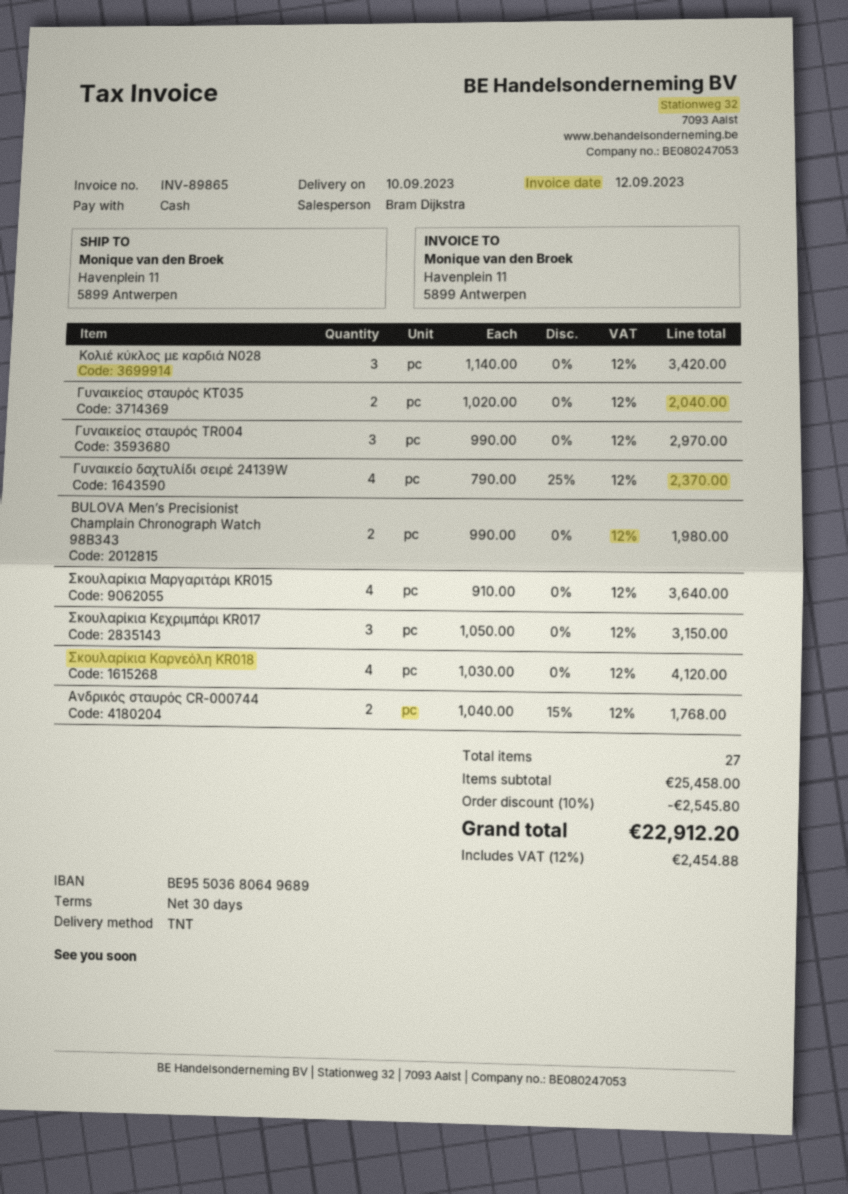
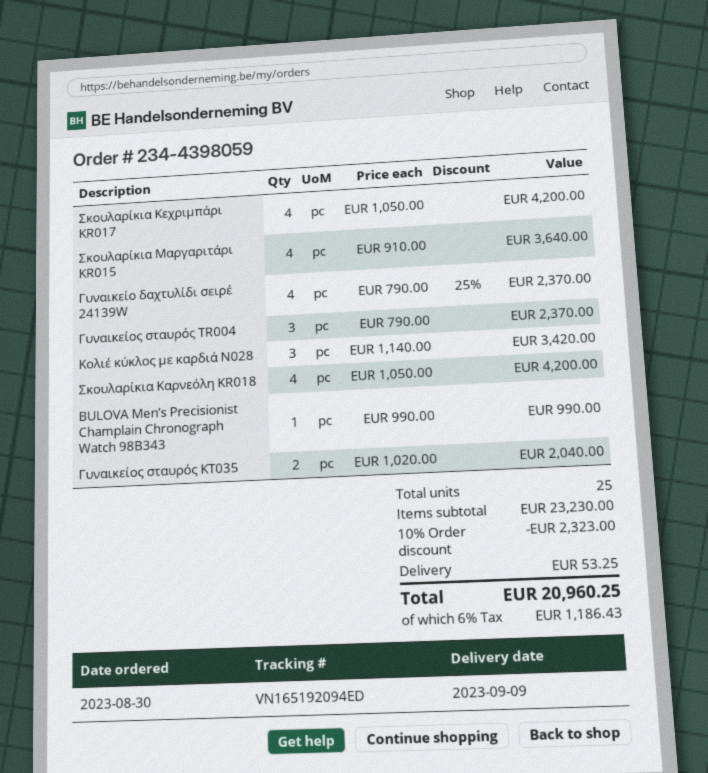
delivery date: 2023-09-10 -> 2023-09-09
Γυναικείος σταυρός TR004: 3 x 990.00 = 2970.00 -> 3 x 790.00 = 2370.00
BULOVA Men’s Precisionist Champlain Chronograph Watch 98B343: 2 x 990.00 = 1980.00 -> 1 x 990.00 = 990.00
Σκουλαρίκια Κεχριμπάρι KR017: 3 x 1050.00 = 3150.00 -> 4 x 1050.00 = 4200.00
Σκουλαρίκια Καρνεόλη KR018: 4 x 1030.00 = 4120.00 -> 4 x 1050.00 = 4200.00
Ανδρικός σταυρός CR-000744: 2 x 1040.00 - 15% = 1768.00 -> none
total quantity: 27 -> 25
subtotal: 25458.00 -> 23230.00
discount: 10% = 2545.80 -> 10% = 2323.00
shipping: none -> 53.25
tax: 12% = 2454.88 -> 6% = 1186.43
total: 22912.20 -> 20960.25

